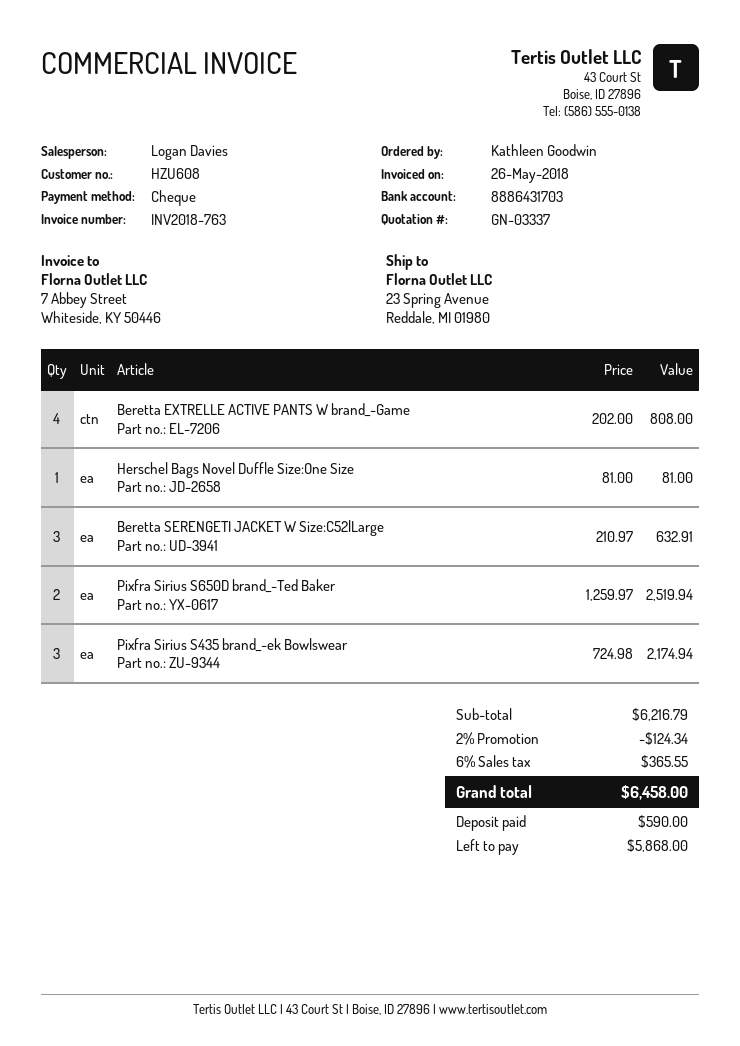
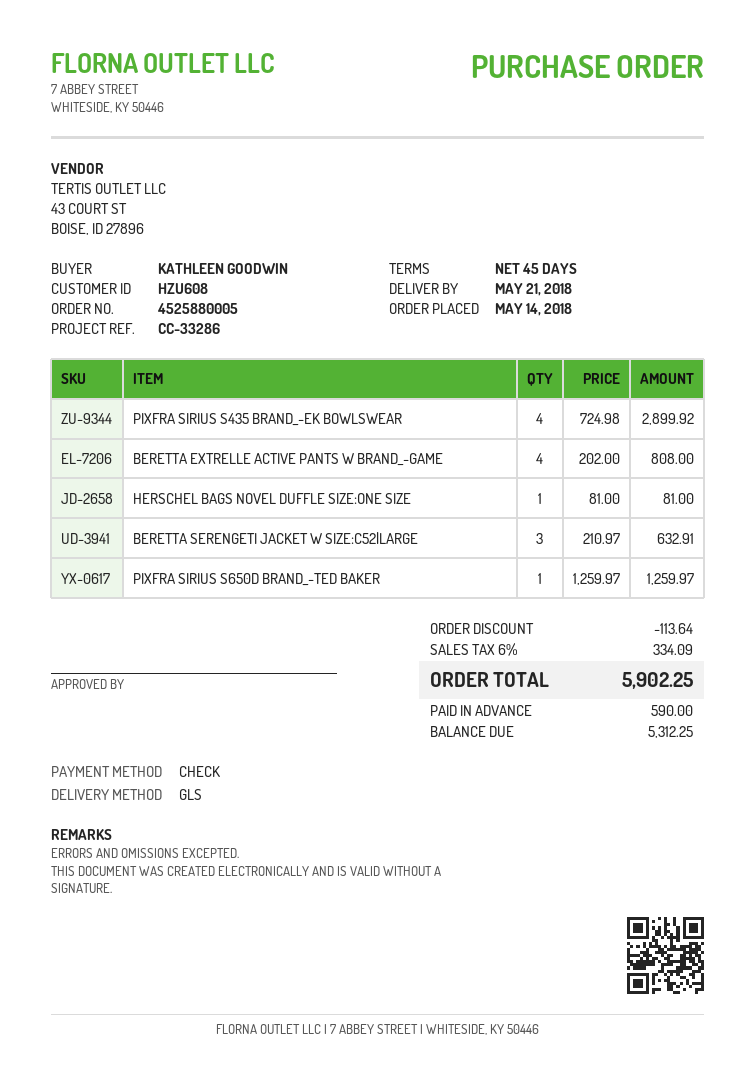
Pixfra Sirius S650D brand_-Ted Baker: 2 x 1259.97 = 2519.94 -> 1 x 1259.97 = 1259.97
Pixfra Sirius S435 brand_-ek Bowlswear: 3 x 724.98 = 2174.94 -> 4 x 724.98 = 2899.92
discount: 124.34 -> 113.64
tax: 6% = 365.55 -> 6% = 334.09
total: 6458.00 -> 5902.25
balance: 5868.00 -> 5312.25

